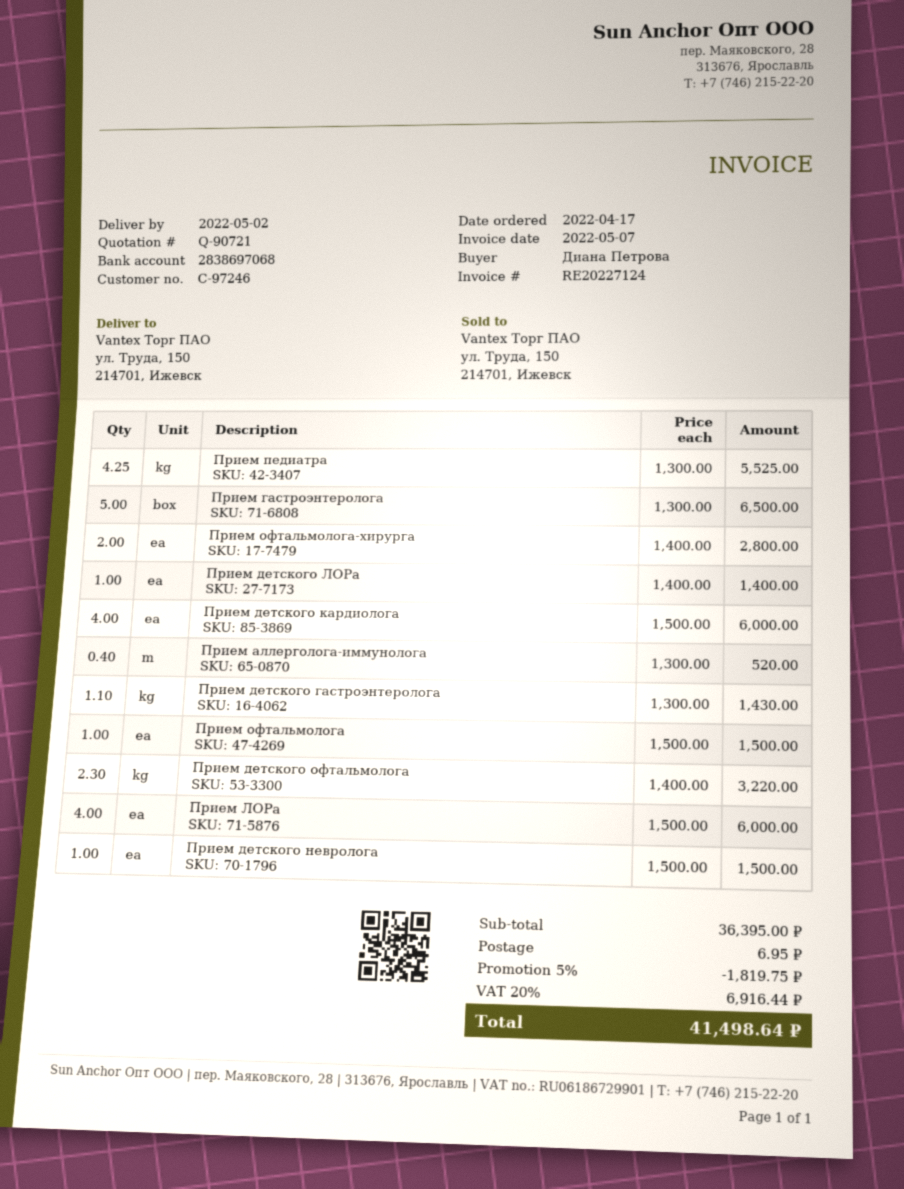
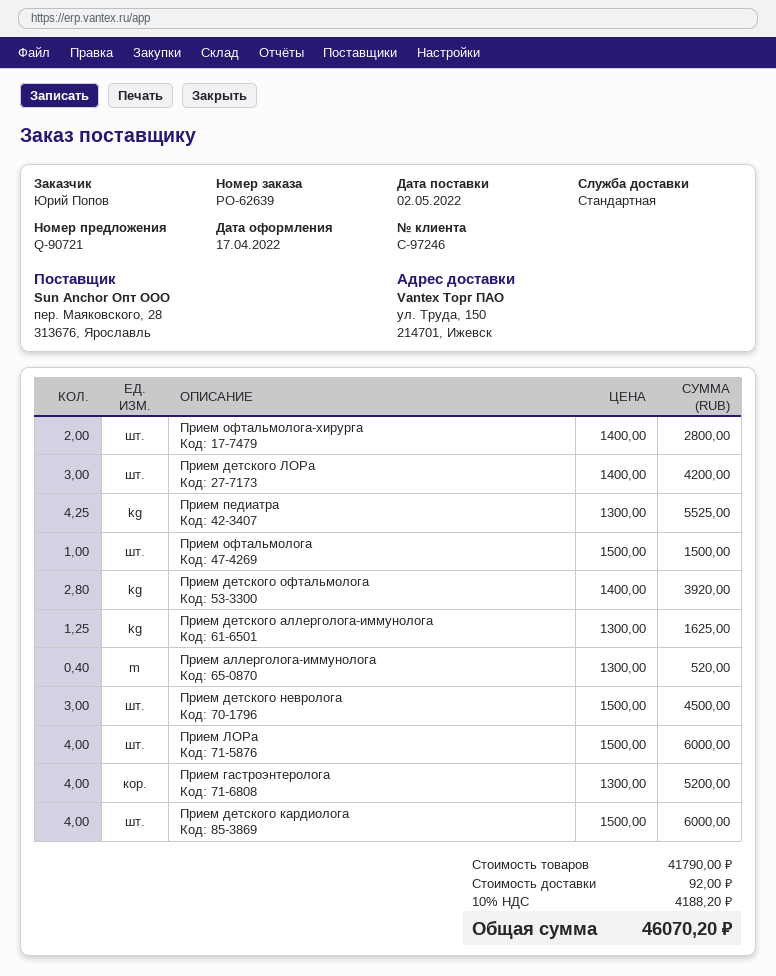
ordered by: Диана Петрова -> Юрий Попов
Прием гастроэнтеролога: 5 x 1300.00 = 6500.00 -> 4 x 1300.00 = 5200.00
Прием детского ЛОРа: 1 x 1400.00 = 1400.00 -> 3 x 1400.00 = 4200.00
Прием детского гастроэнтеролога: 1.1 x 1300.00 = 1430.00 -> none
Прием детского офтальмолога: 2.3 x 1400.00 = 3220.00 -> 2.8 x 1400.00 = 3920.00
Прием детского невролога: 1 x 1500.00 = 1500.00 -> 3 x 1500.00 = 4500.00
Прием детского аллерголога-иммунолога: none -> 1.25 x 1300.00 = 1625.00
subtotal: 36395.00 -> 41790.00
discount: 5% = 1819.75 -> none
shipping: 6.95 -> 92.00
tax: 20% = 6916.44 -> 10% = 4188.20
total: 41498.64 -> 46070.20

